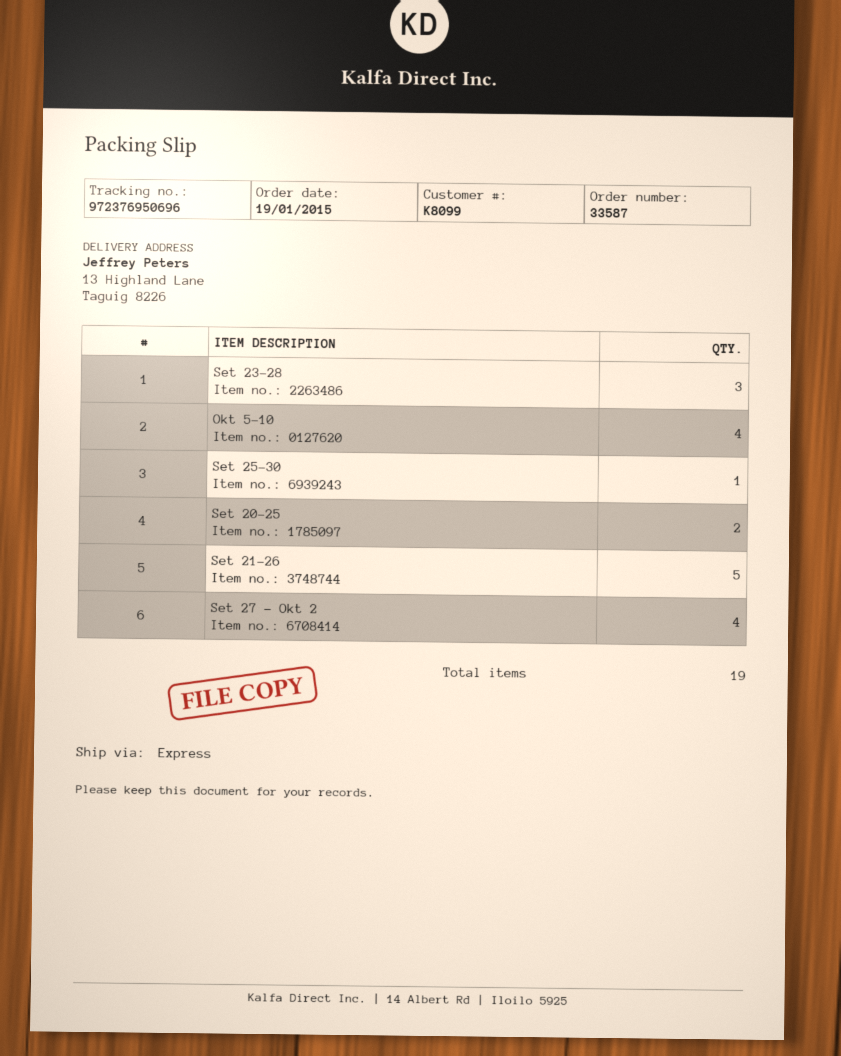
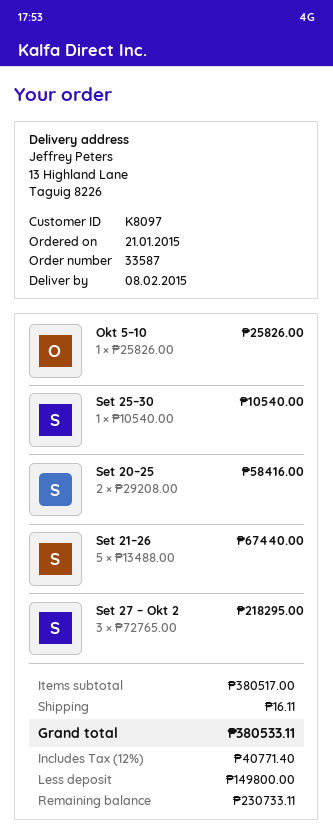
order date: 2015-01-19 -> 2015-01-21
customer number: K8099 -> K8097
Set 23–28: 3 -> none
Okt 5–10: 4 -> 1
Set 27 – Okt 2: 4 -> 3

